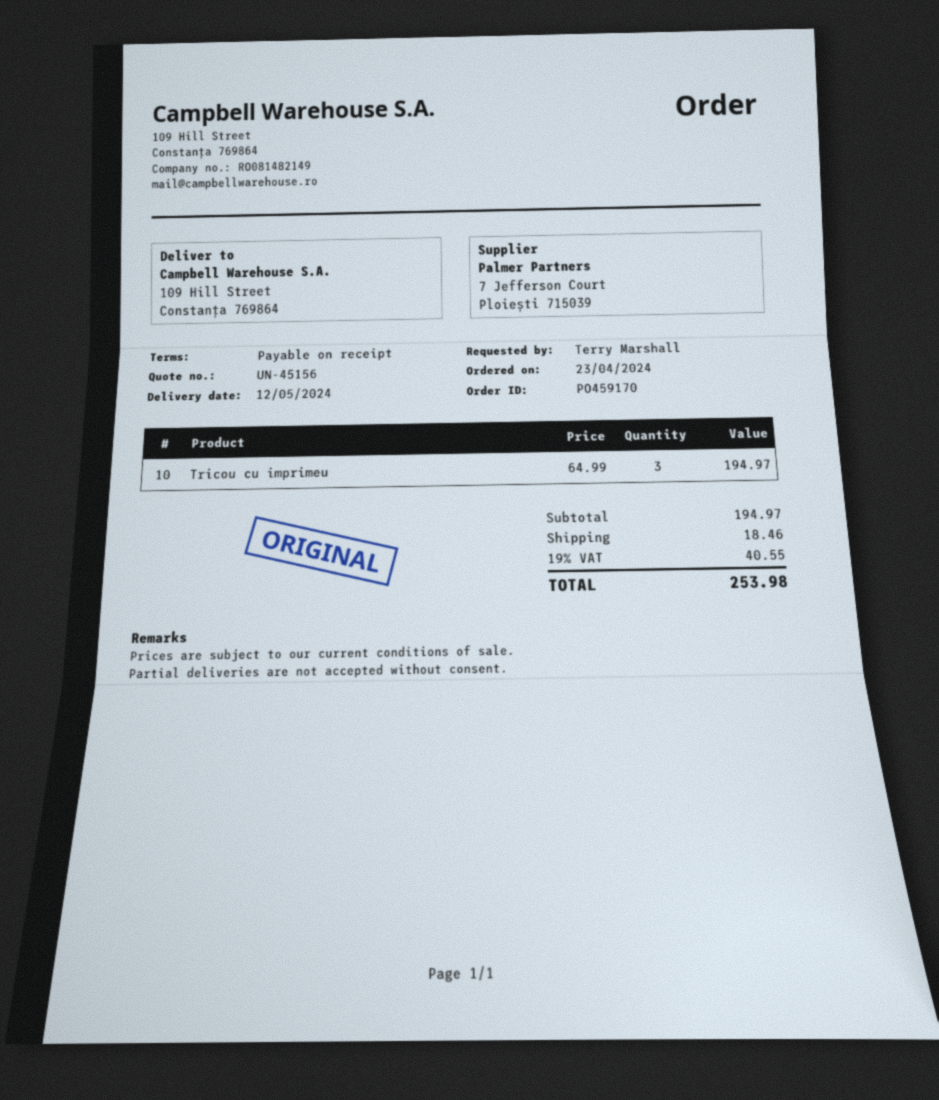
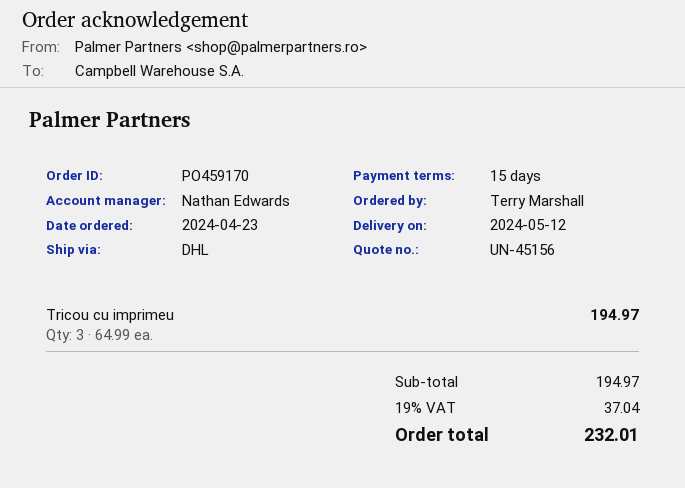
payment terms: on receipt -> 15 days
shipping: 18.46 -> none
tax: 19% = 40.55 -> 19% = 37.04
total: 253.98 -> 232.01

